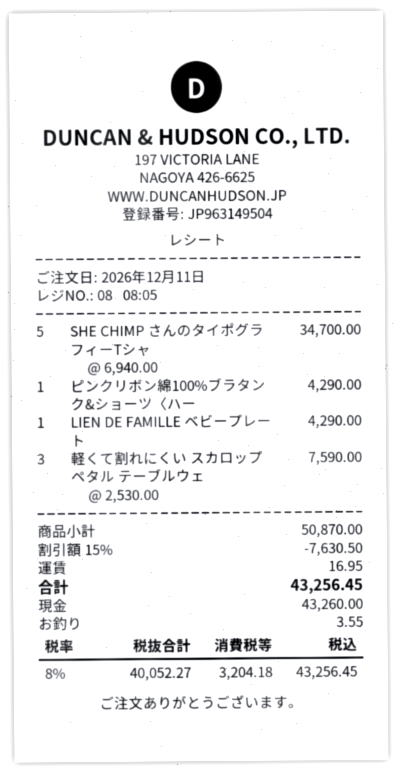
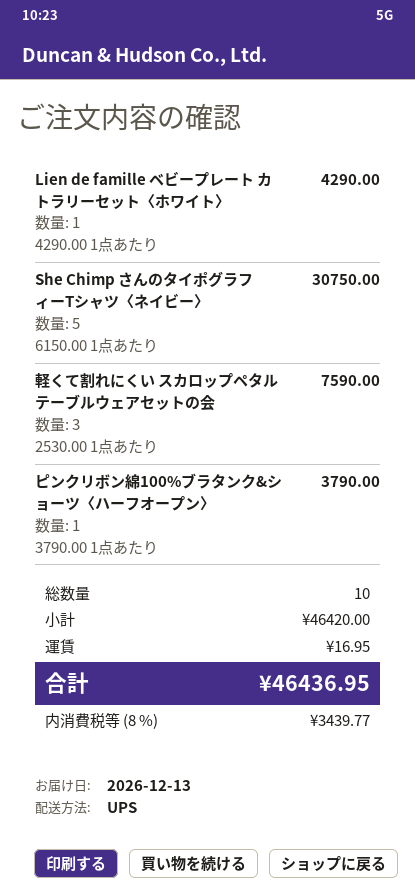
SHE CHIMP さんのタイポグラフィーTシャ: 5 x 6940.00 = 34700.00 -> 5 x 6150.00 = 30750.00
ピンクリボン綿100%ブラタンク&ショーツ〈ハー: 1 x 4290.00 = 4290.00 -> 1 x 3790.00 = 3790.00
subtotal: 50870.00 -> 46420.00
discount: 15% = 7630.50 -> none
tax: 8% = 3204.18 -> 8% = 3439.77
total: 43256.45 -> 46436.95

